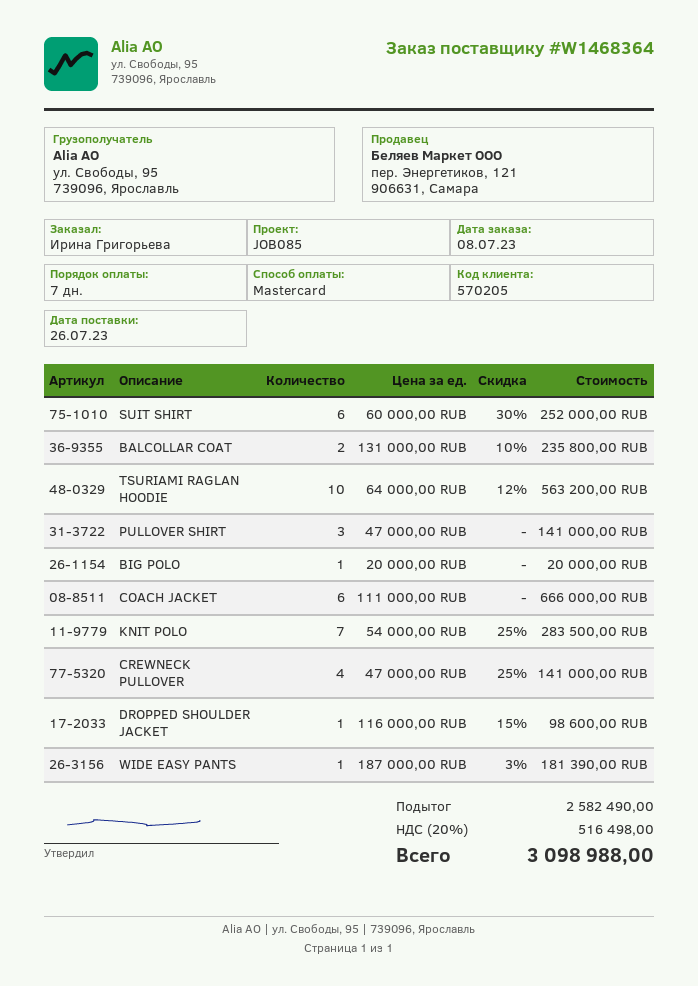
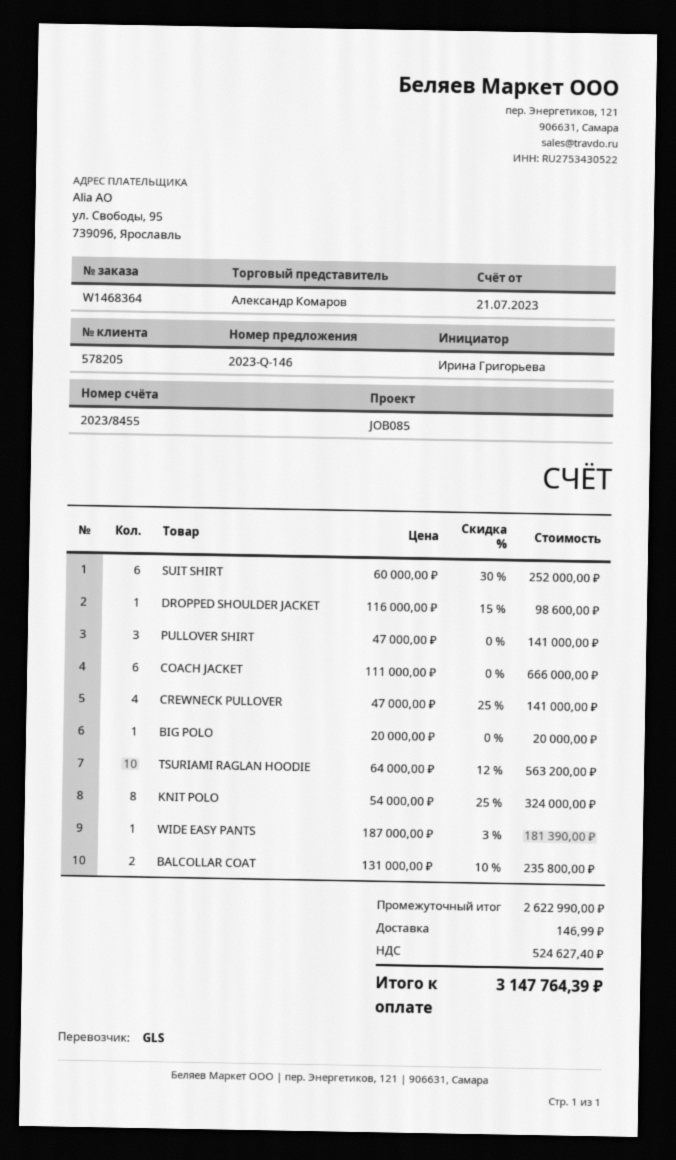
customer number: 570205 -> 578205
KNIT POLO: 7 x 54000.00 - 25% = 283500.00 -> 8 x 54000.00 - 25% = 324000.00
subtotal: 2582490.00 -> 2622990.00
shipping: none -> 146.99
tax: 516498.00 -> 524627.40
total: 3098988.00 -> 3147764.39

